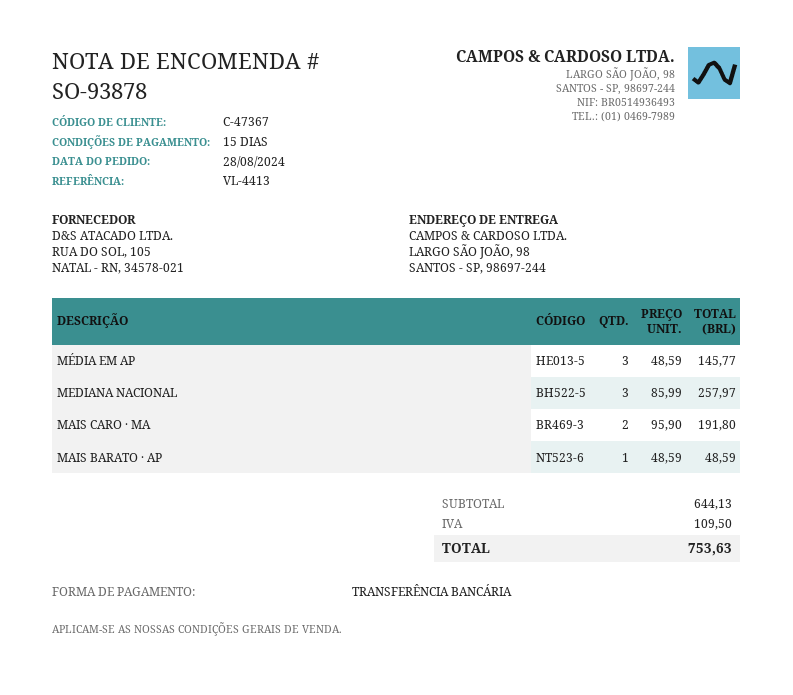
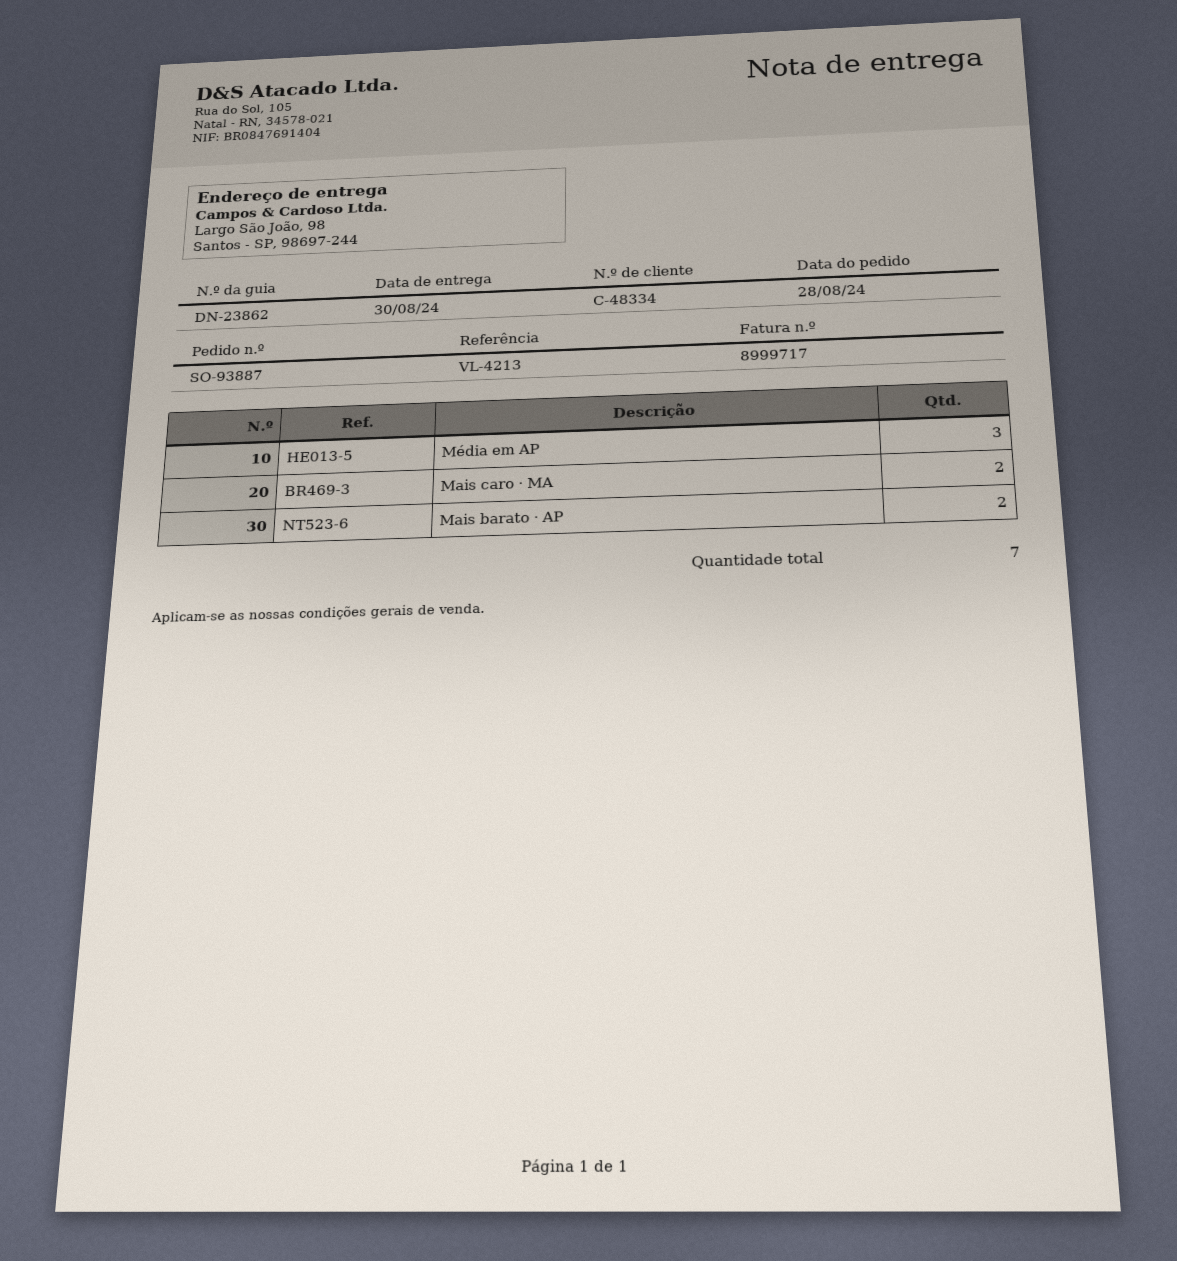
order number: SO-93878 -> SO-93887
customer number: C-47367 -> C-48334
reference: VL-4413 -> VL-4213
MEDIANA NACIONAL: 3 -> none
MAIS BARATO · AP: 1 -> 2

